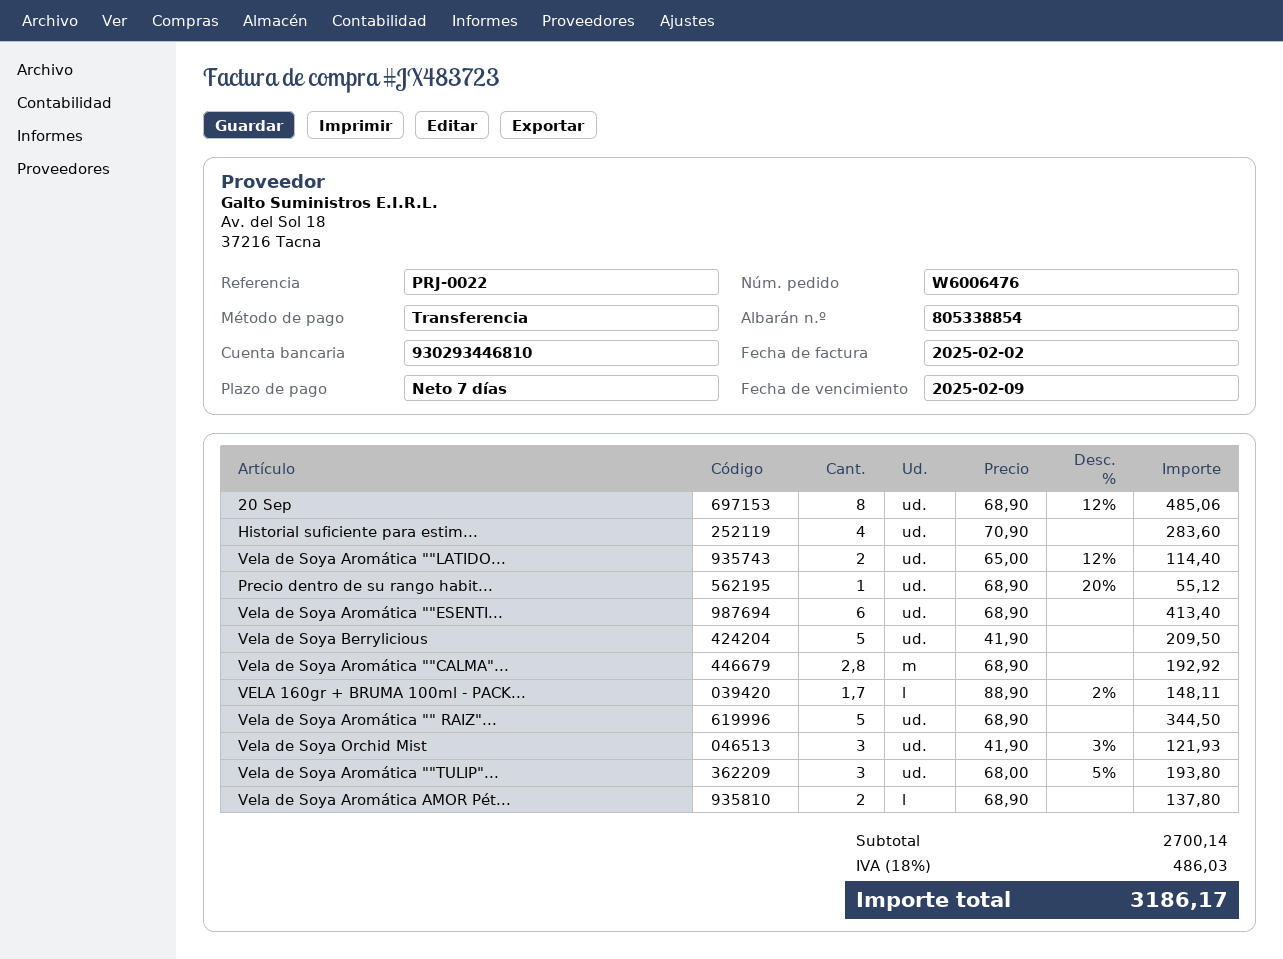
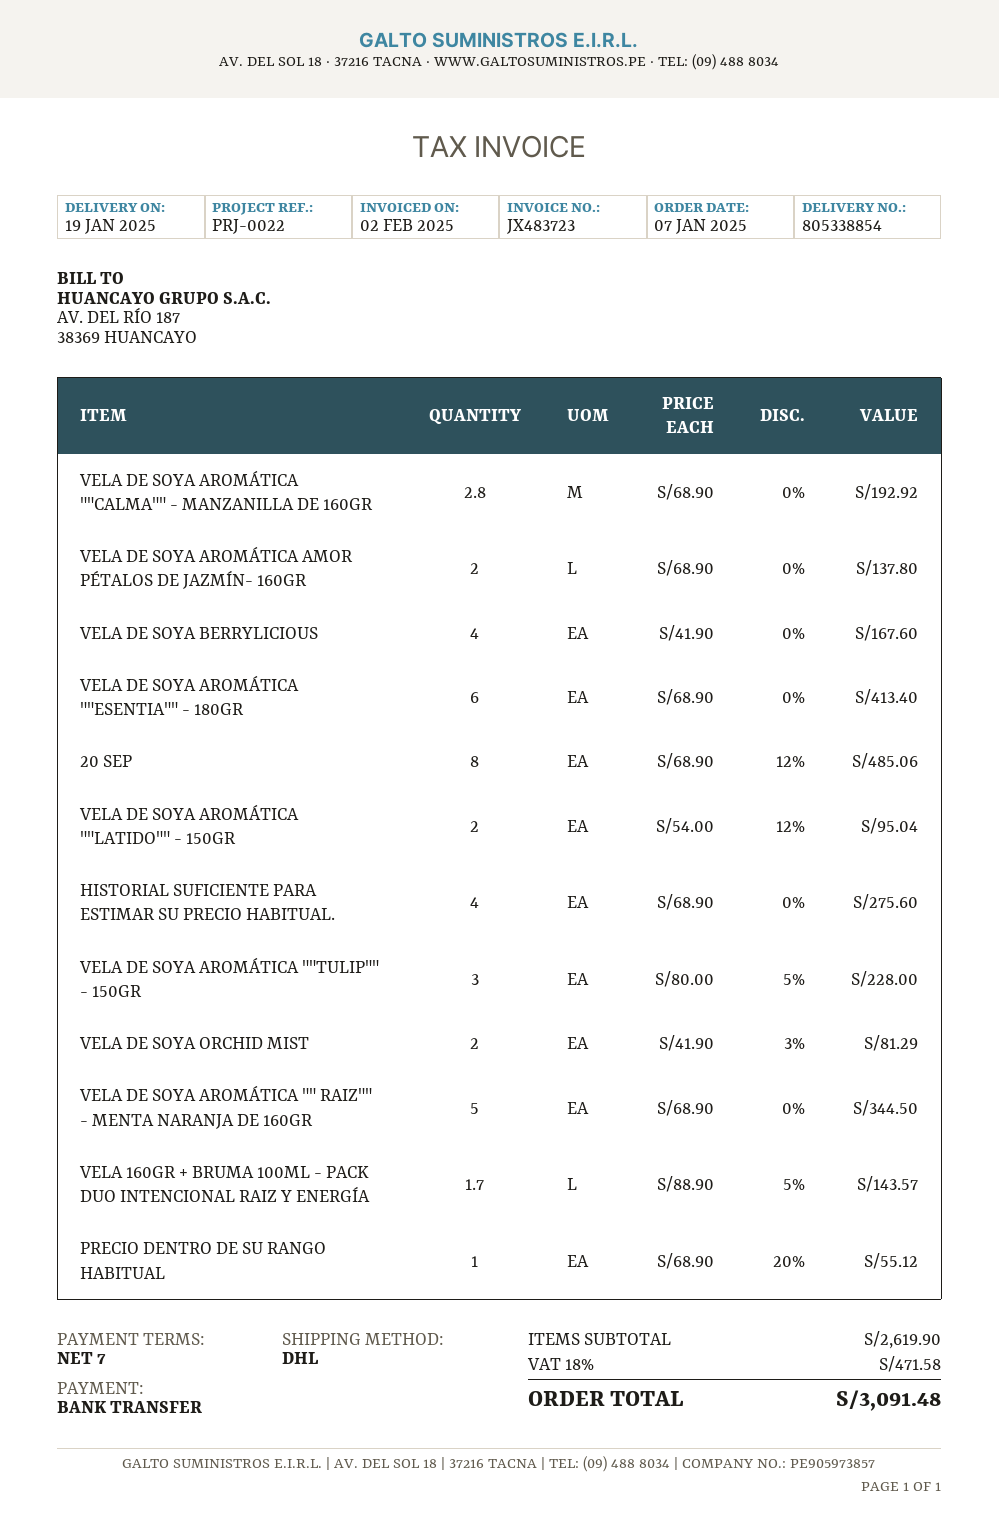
Historial suficiente para estim...: 4 x 70.90 = 283.60 -> 4 x 68.90 = 275.60
Vela de Soya Aromática ""LATIDO...: 2 x 65.00 - 12% = 114.40 -> 2 x 54.00 - 12% = 95.04
Vela de Soya Berrylicious: 5 x 41.90 = 209.50 -> 4 x 41.90 = 167.60
VELA 160gr + BRUMA 100ml - PACK...: 1.7 x 88.90 - 2% = 148.11 -> 1.7 x 88.90 - 5% = 143.57
Vela de Soya Orchid Mist: 3 x 41.90 - 3% = 121.93 -> 2 x 41.90 - 3% = 81.29
Vela de Soya Aromática ""TULIP"...: 3 x 68.00 - 5% = 193.80 -> 3 x 80.00 - 5% = 228.00
subtotal: 2700.14 -> 2619.90
tax: 18% = 486.03 -> 18% = 471.58
total: 3186.17 -> 3091.48

